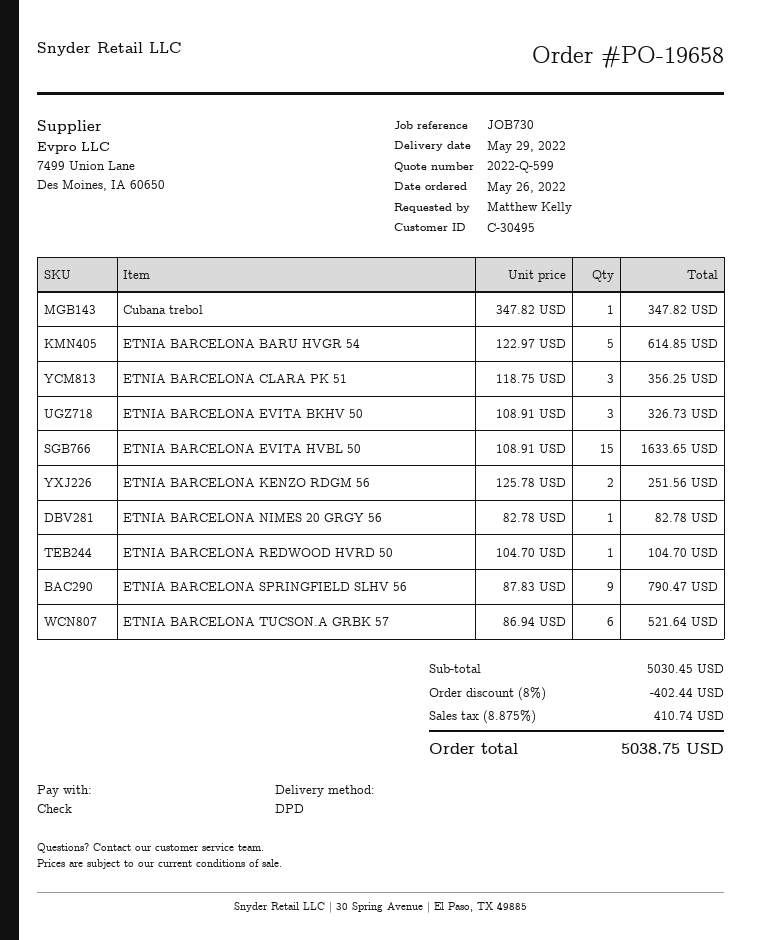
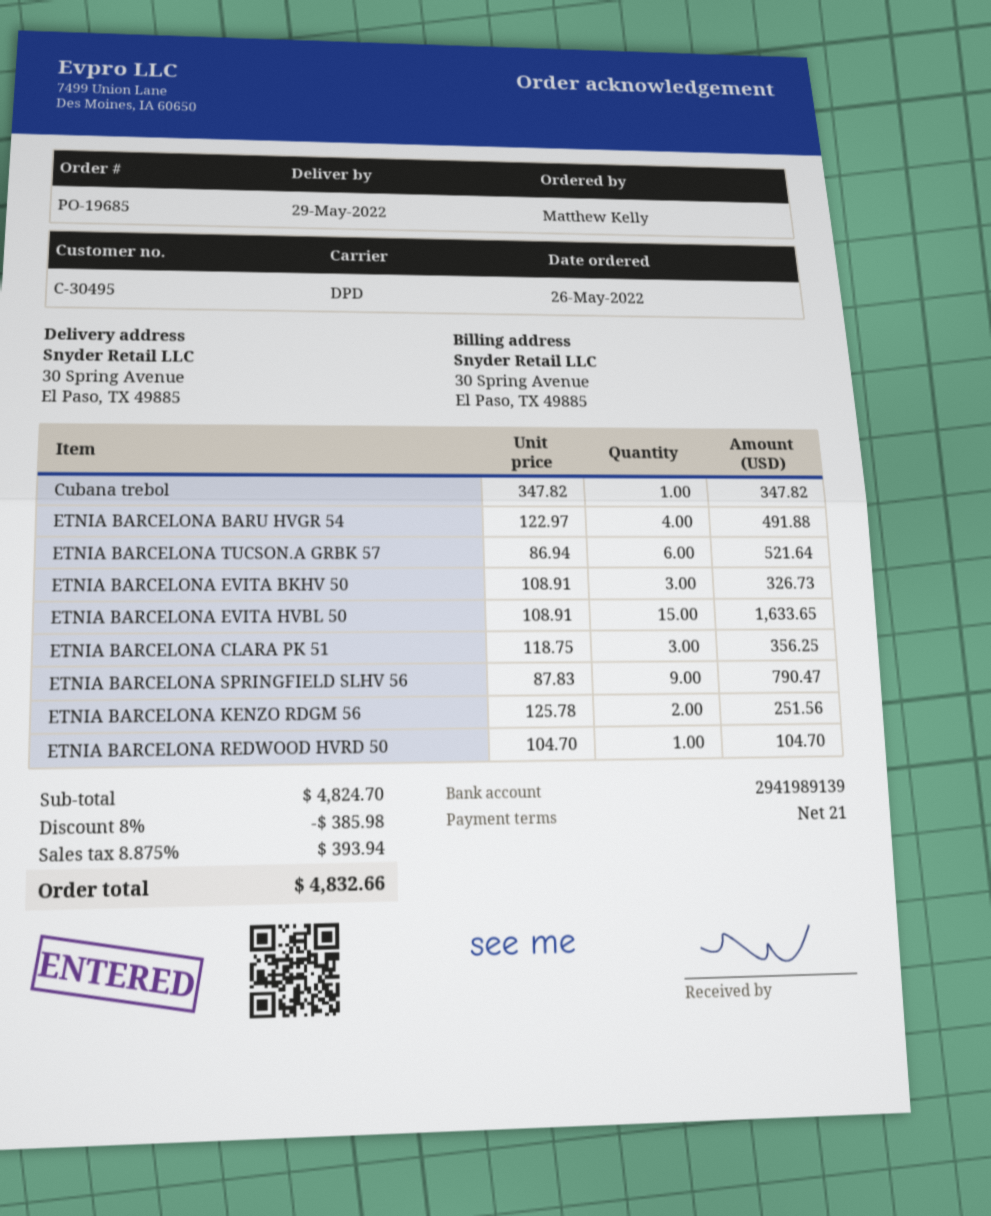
order number: PO-19658 -> PO-19685
ETNIA BARCELONA BARU HVGR 54: 5 x 122.97 = 614.85 -> 4 x 122.97 = 491.88
ETNIA BARCELONA NIMES 20 GRGY 56: 1 x 82.78 = 82.78 -> none
subtotal: 5030.45 -> 4824.70
discount: 8% = 402.44 -> 8% = 385.98
tax: 8.875% = 410.74 -> 8.875% = 393.94
total: 5038.75 -> 4832.66

